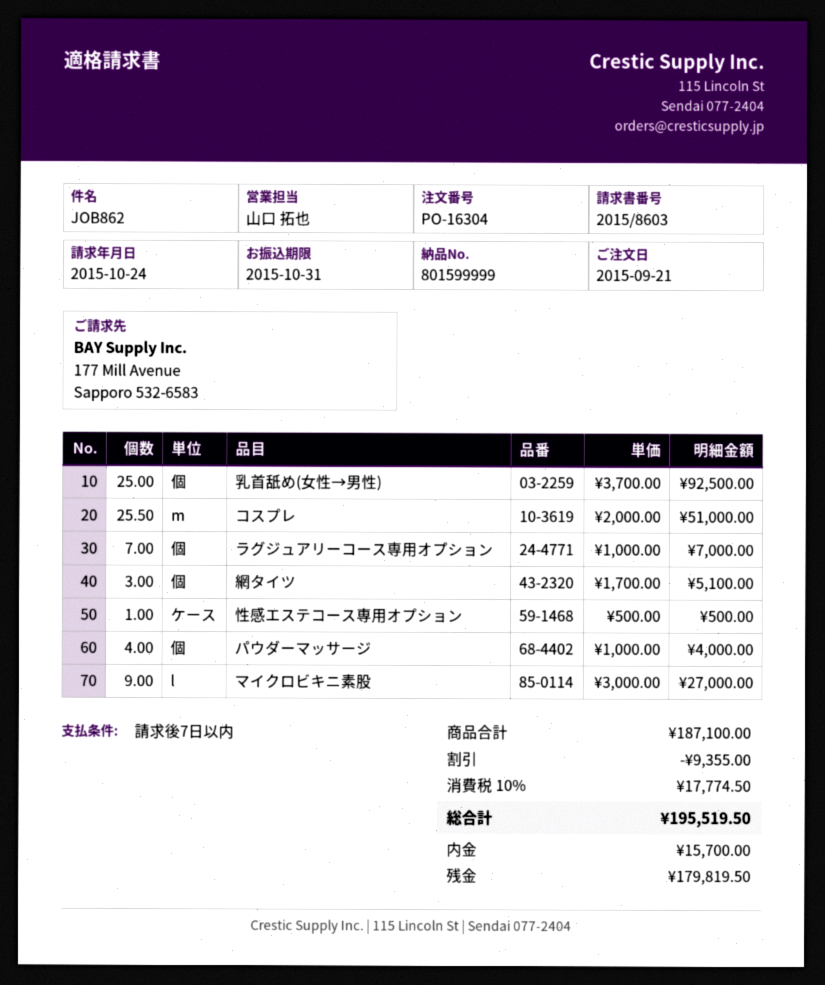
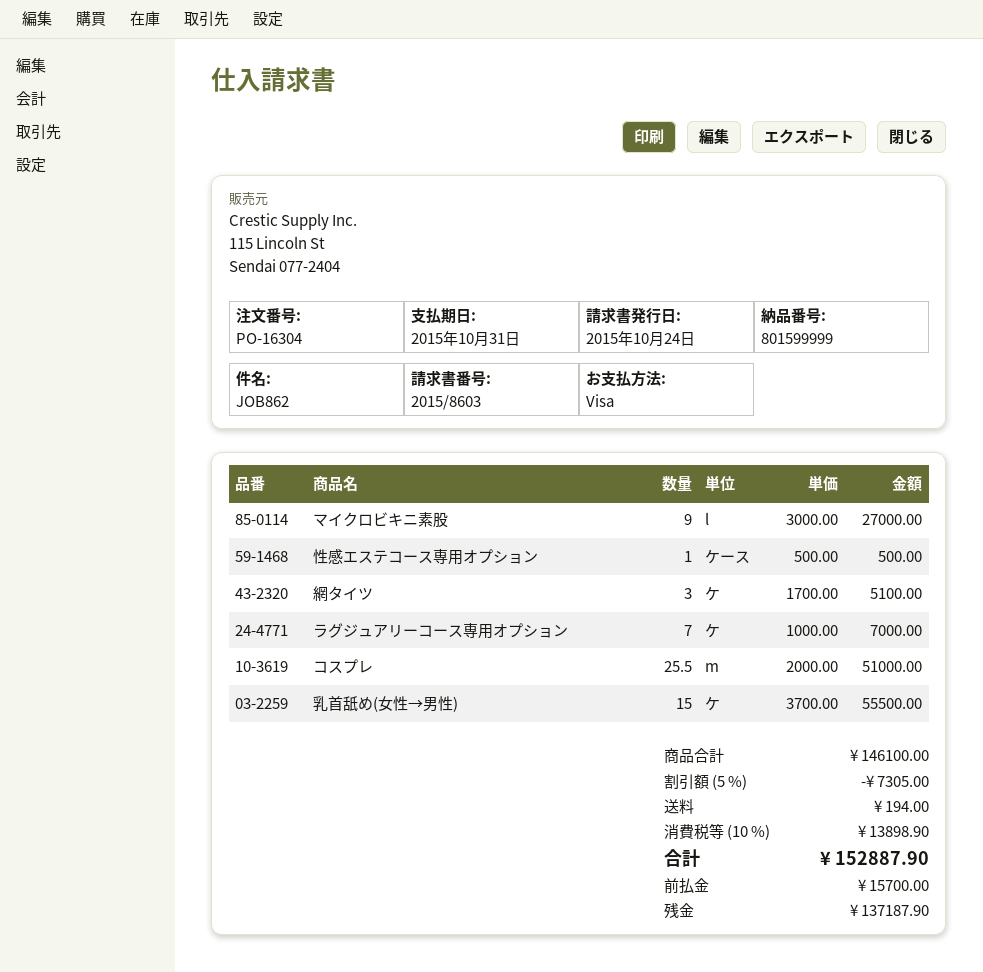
乳首舐め(女性→男性): 25 x 3700.00 = 92500.00 -> 15 x 3700.00 = 55500.00
パウダーマッサージ: 4 x 1000.00 = 4000.00 -> none
subtotal: 187100.00 -> 146100.00
discount: 9355.00 -> 7305.00
shipping: none -> 194.00
tax: 10% = 17774.50 -> 10% = 13898.90
total: 195519.50 -> 152887.90
balance: 179819.50 -> 137187.90

